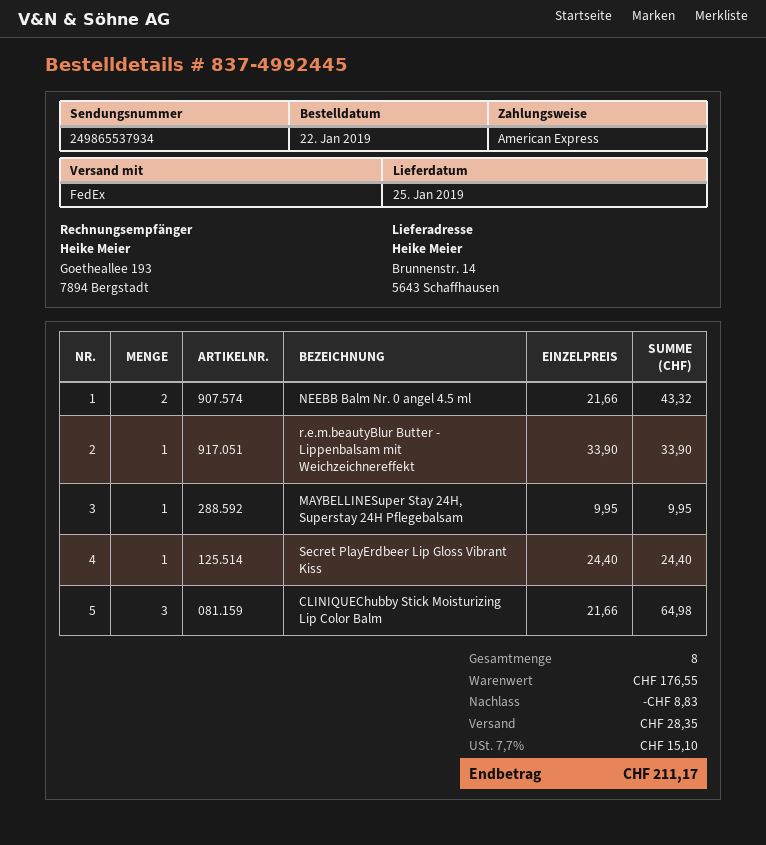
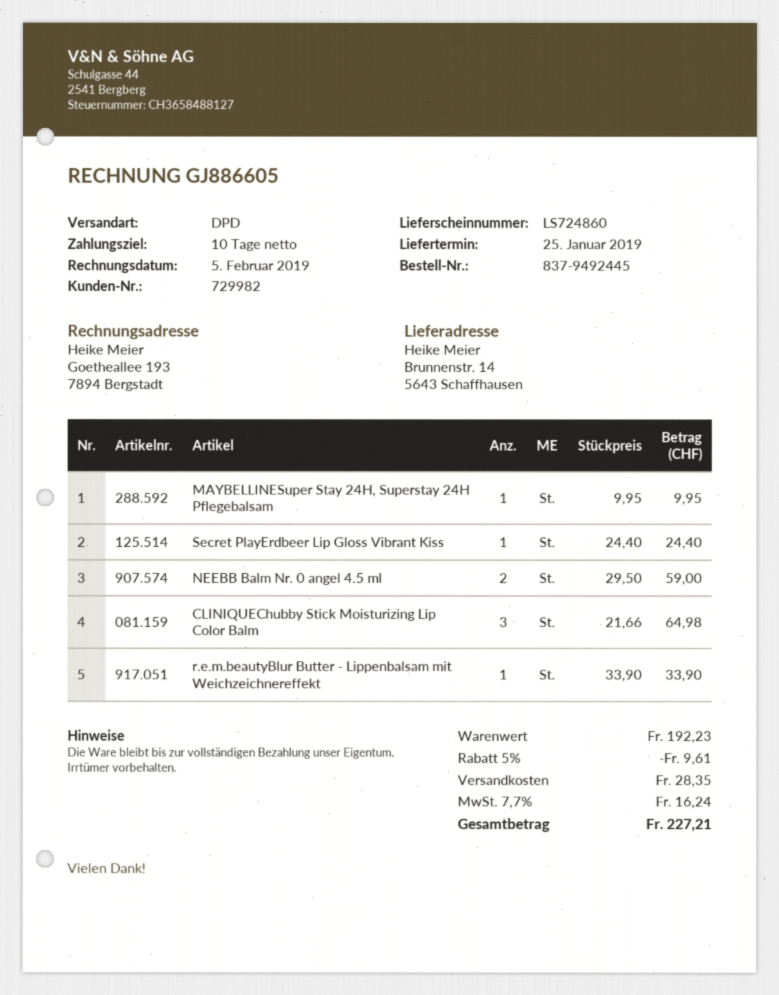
order number: 837-4992445 -> 837-9492445
shipping method: FedEx -> DPD
NEEBB Balm Nr. 0 angel 4.5 ml: 2 x 21.66 = 43.32 -> 2 x 29.50 = 59.00
subtotal: 176.55 -> 192.23
discount: 8.83 -> 9.61
tax: 7.7% = 15.10 -> 7.7% = 16.24
total: 211.17 -> 227.21

